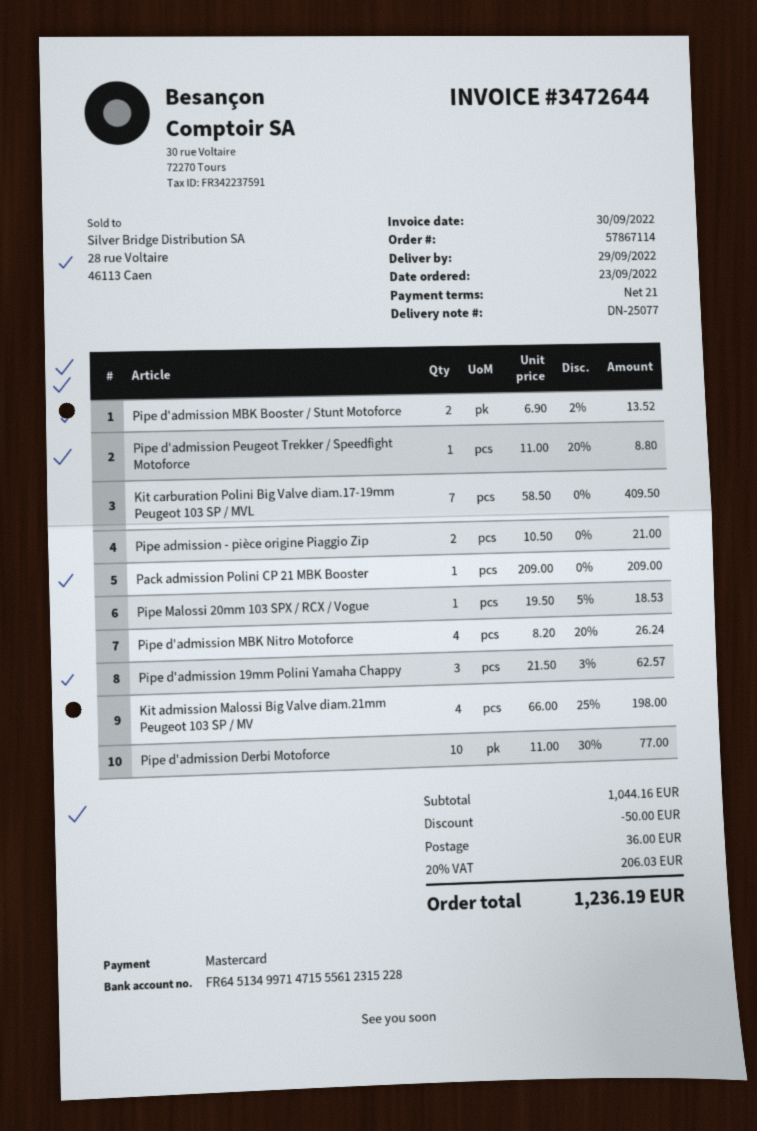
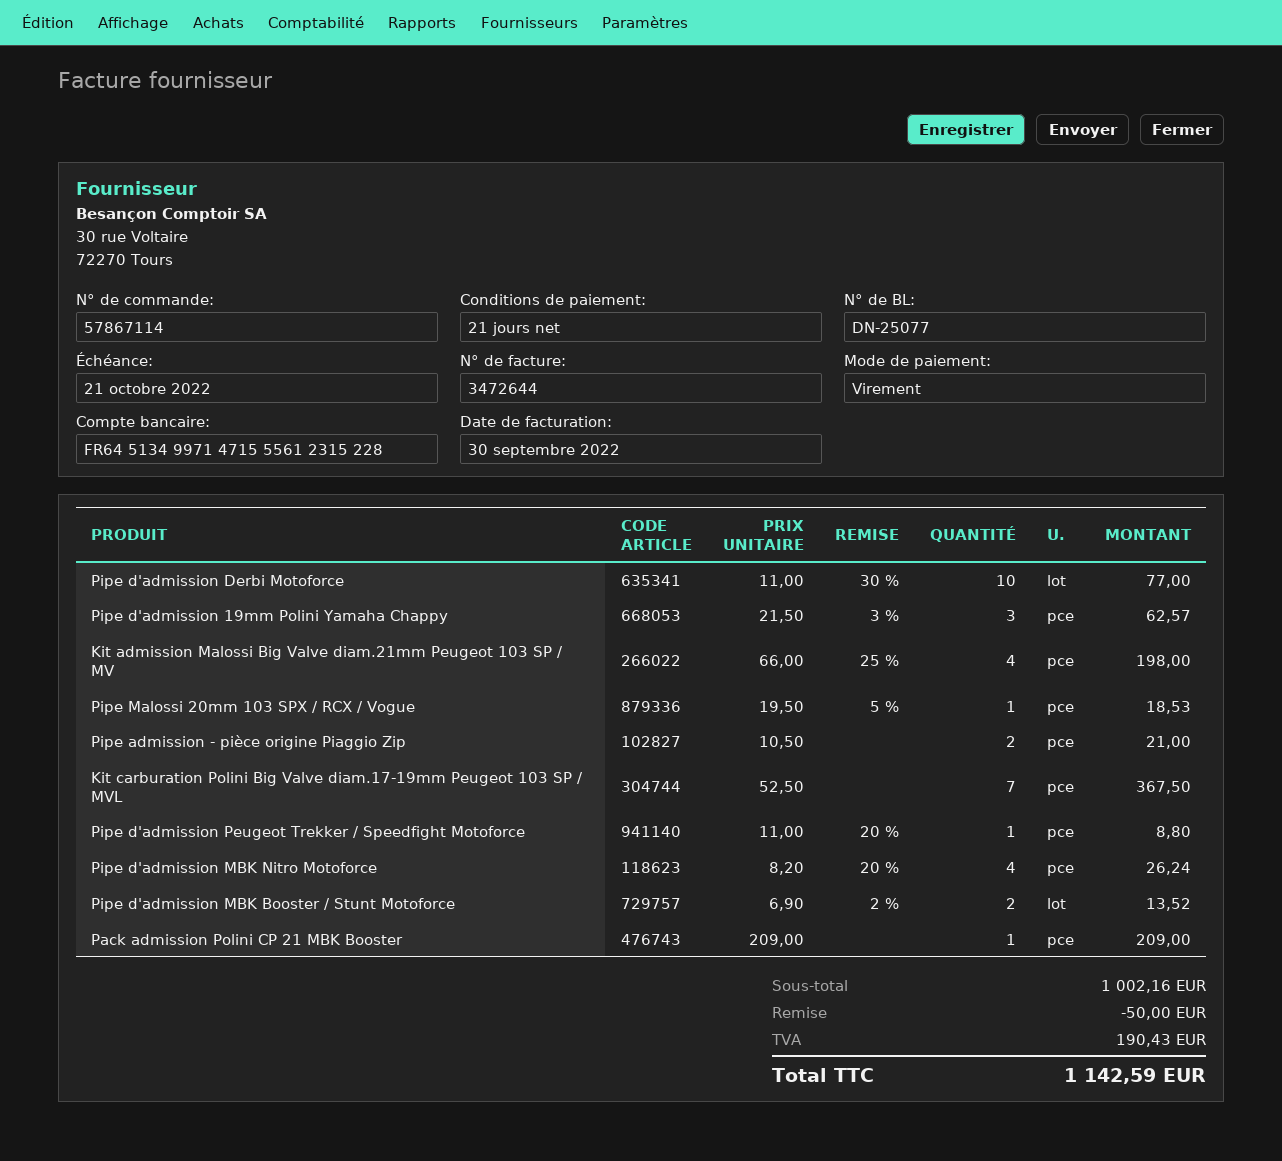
payment method: Mastercard -> bank transfer
Kit carburation Polini Big Valve diam.17-19mm Peugeot 103 SP / MVL: 7 x 58.50 = 409.50 -> 7 x 52.50 = 367.50
subtotal: 1044.16 -> 1002.16
shipping: 36.00 -> none
tax: 206.03 -> 190.43
total: 1236.19 -> 1142.59

